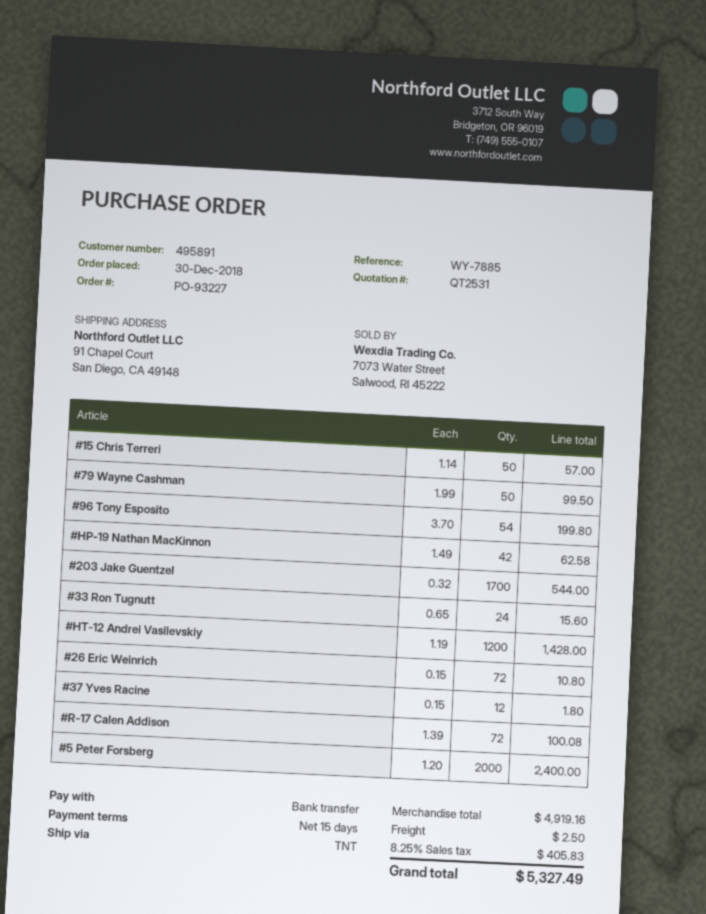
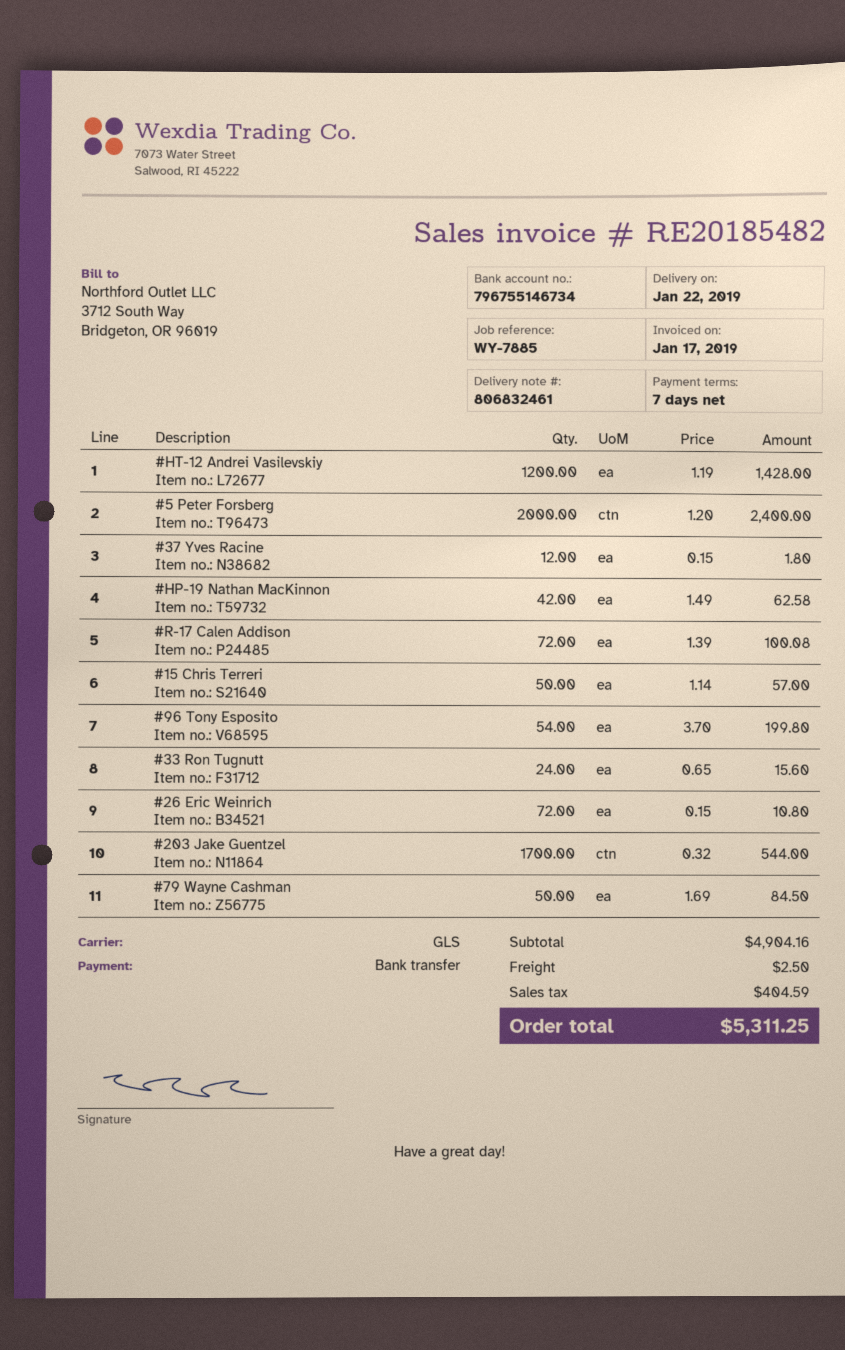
payment terms: 15 days -> 7 days
shipping method: TNT -> GLS
#79 Wayne Cashman: 50 x 1.99 = 99.50 -> 50 x 1.69 = 84.50
subtotal: 4919.16 -> 4904.16
tax: 405.83 -> 404.59
total: 5327.49 -> 5311.25

